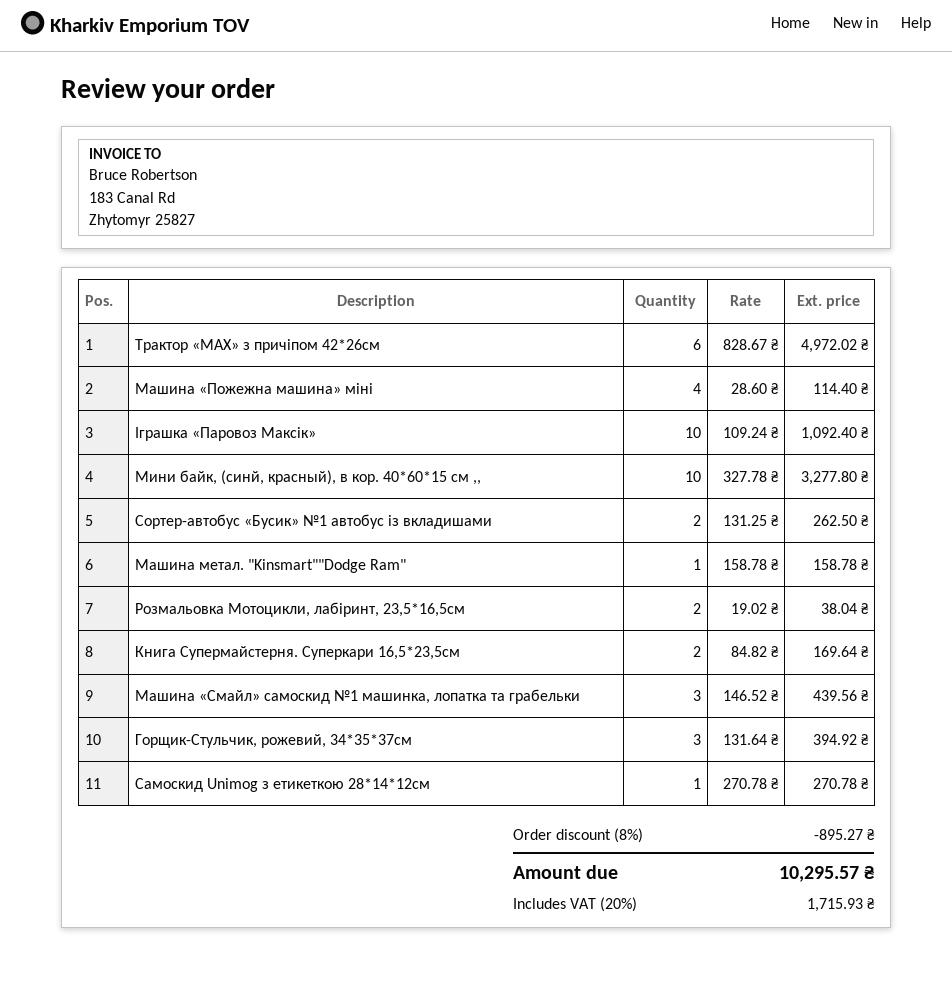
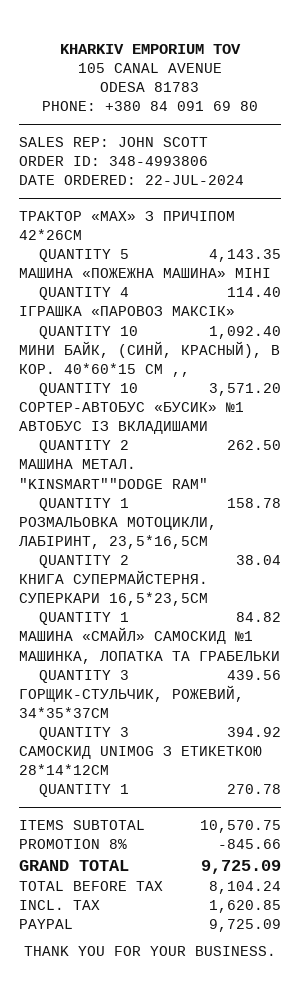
Трактор «МAX» з причіпом 42*26см: 6 for 4972.02 -> 5 for 4143.35
Мини байк, (синй, красный), в кор. 40*60*15 см ,,: 10 for 3277.80 -> 10 for 3571.20
Книга Супермайстерня. Суперкари 16,5*23,5см: 2 for 169.64 -> 1 for 84.82
discount: 8% = 895.27 -> 8% = 845.66
tax: 1715.93 -> 1620.85
total: 10295.57 -> 9725.09

